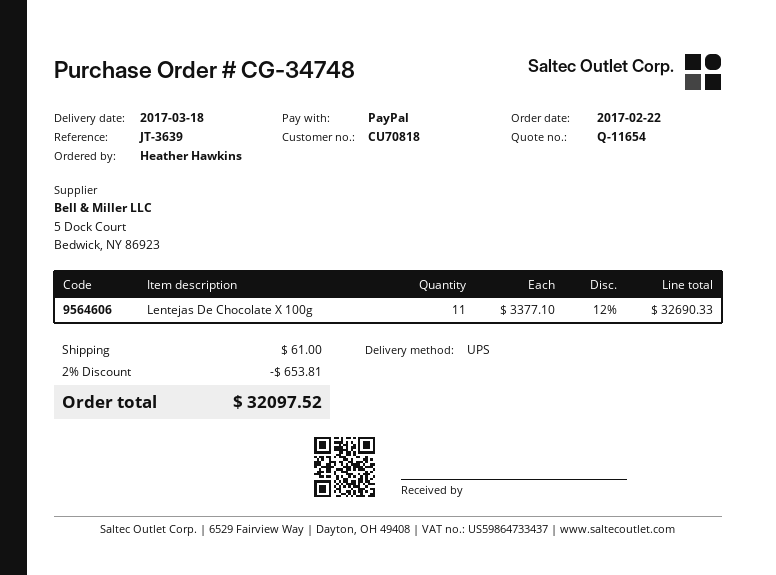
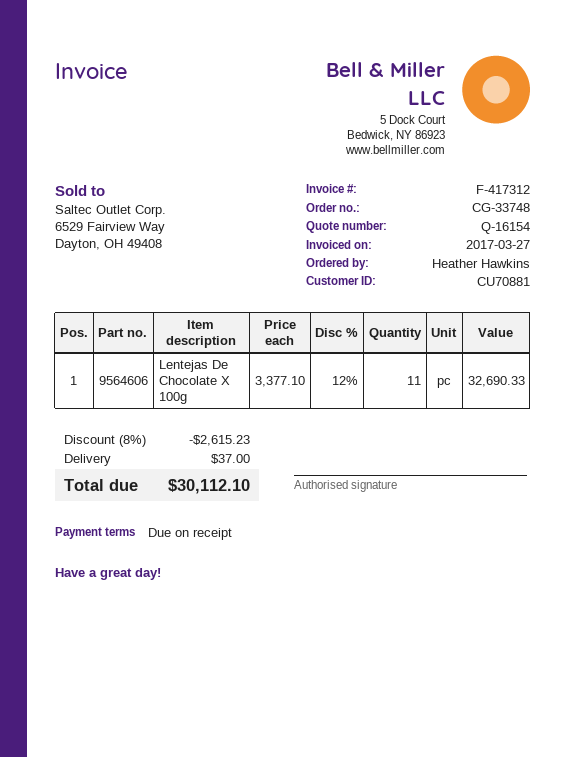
quote number: Q-11654 -> Q-16154
order number: CG-34748 -> CG-33748
customer number: CU70818 -> CU70881
discount: 2% = 653.81 -> 8% = 2615.23
shipping: 61.00 -> 37.00
total: 32097.52 -> 30112.10

